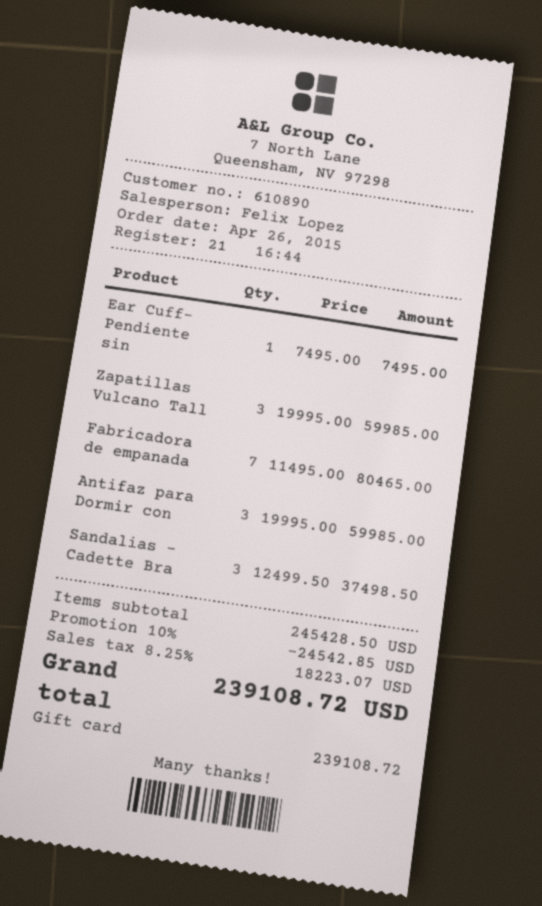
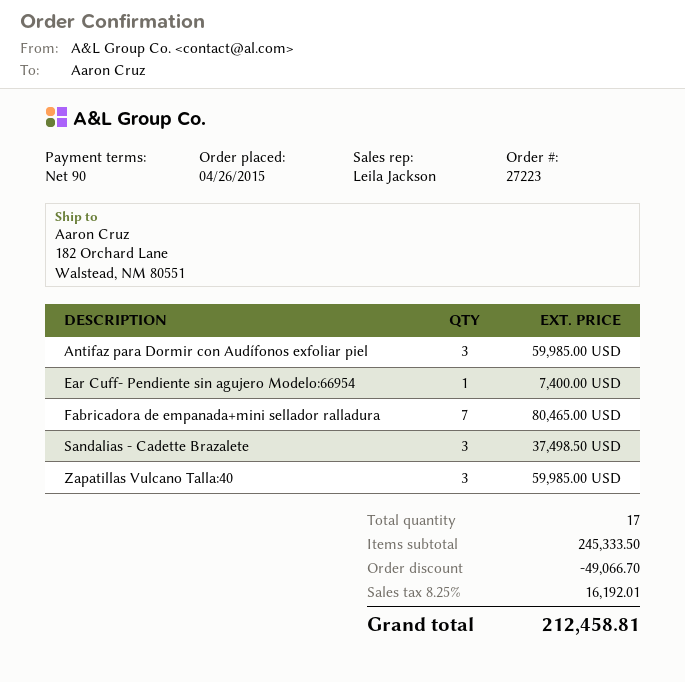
sales rep: Felix Lopez -> Leila Jackson
Ear Cuff- Pendiente sin: 1 for 7495.00 -> 1 for 7400.00
subtotal: 245428.50 -> 245333.50
discount: 24542.85 -> 49066.70
tax: 8.25% = 18223.07 -> 8.25% = 16192.01
total: 239108.72 -> 212458.81

